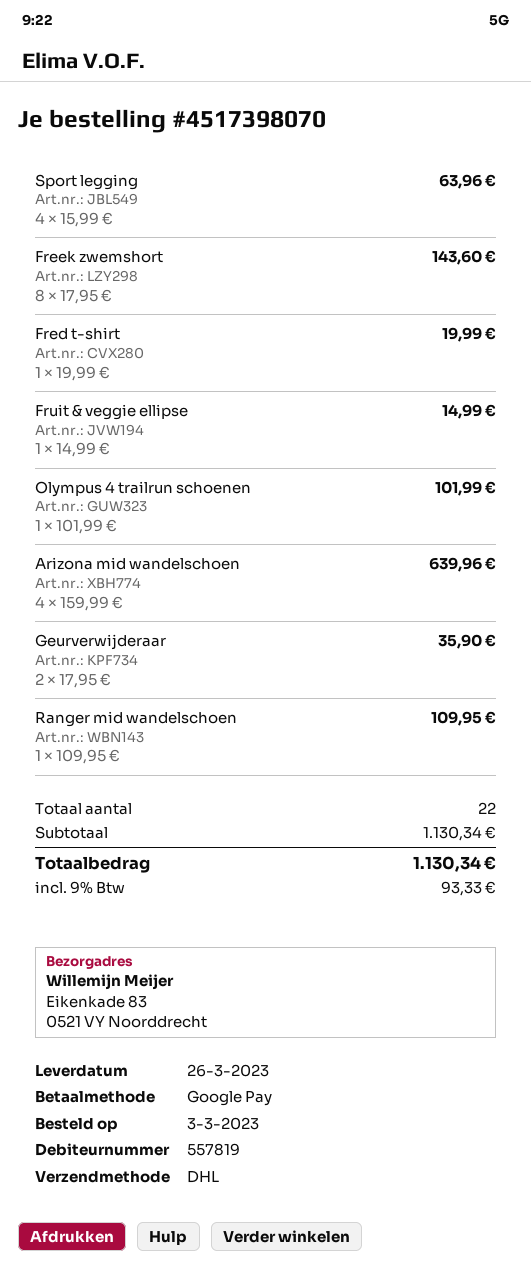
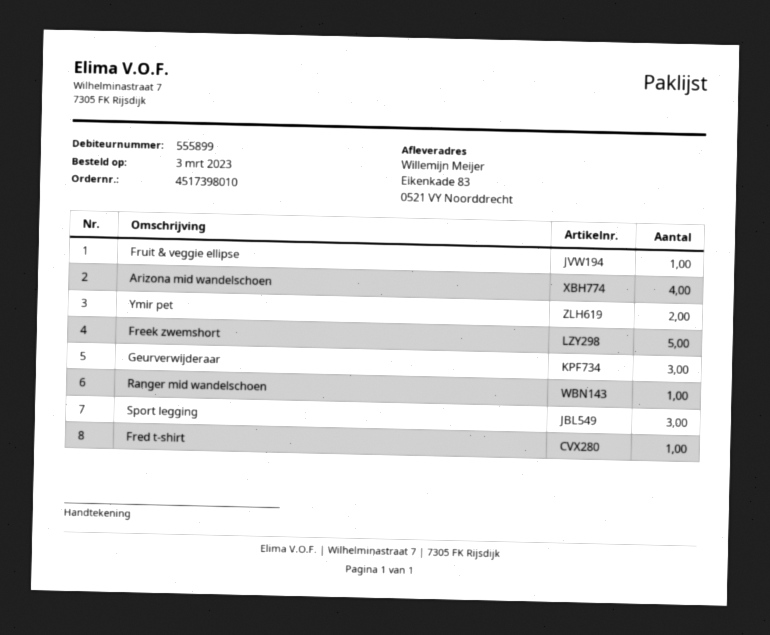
order number: 4517398070 -> 4517398010
customer number: 557819 -> 555899
Sport legging: 4 -> 3
Freek zwemshort: 8 -> 5
Olympus 4 trailrun schoenen: 1 -> none
Geurverwijderaar: 2 -> 3
Ymir pet: none -> 2

